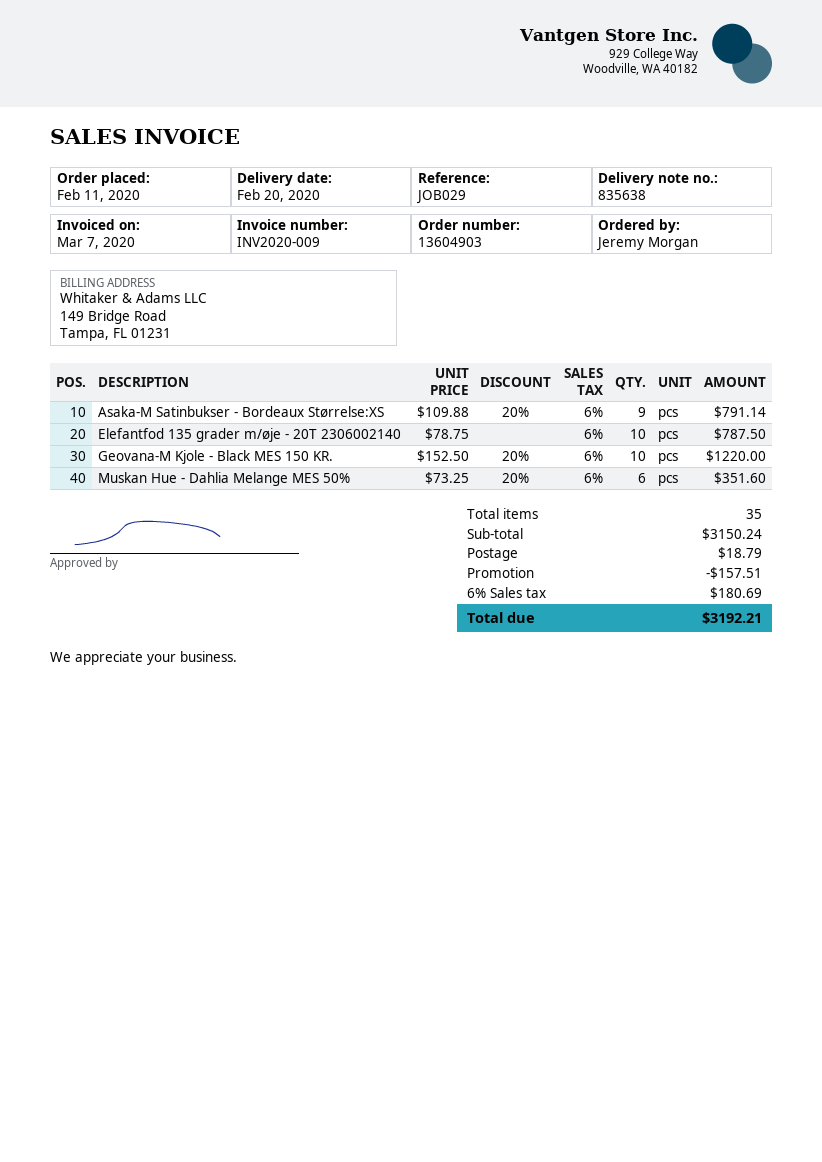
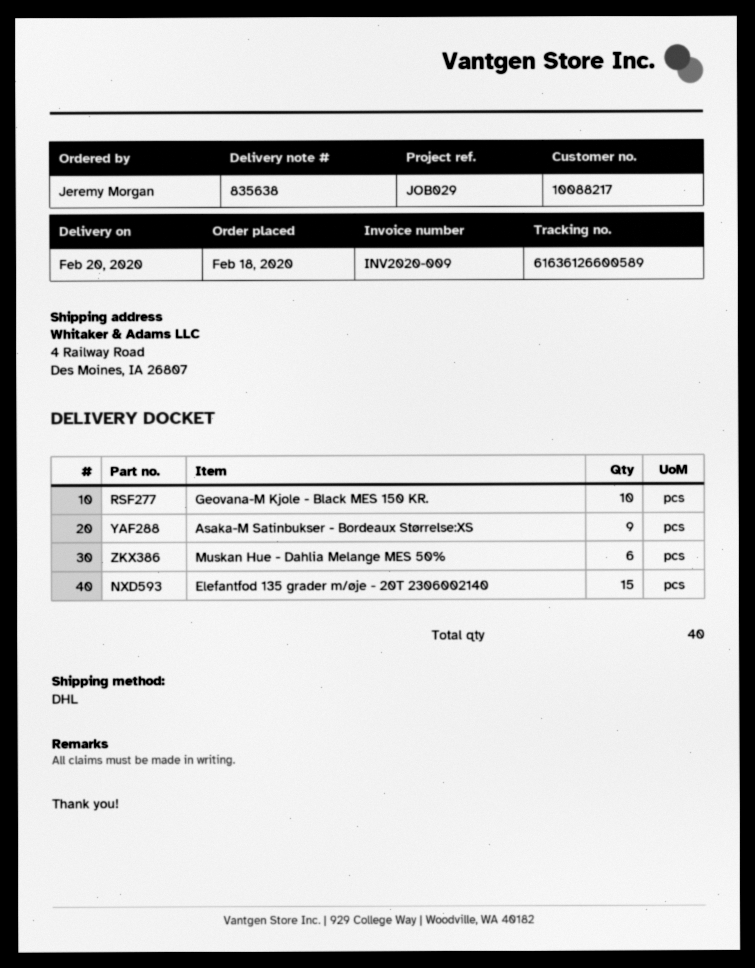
order date: 2020-02-11 -> 2020-02-18
Elefantfod 135 grader m/øje - 20T 2306002140: 10 -> 15
total quantity: 35 -> 40

